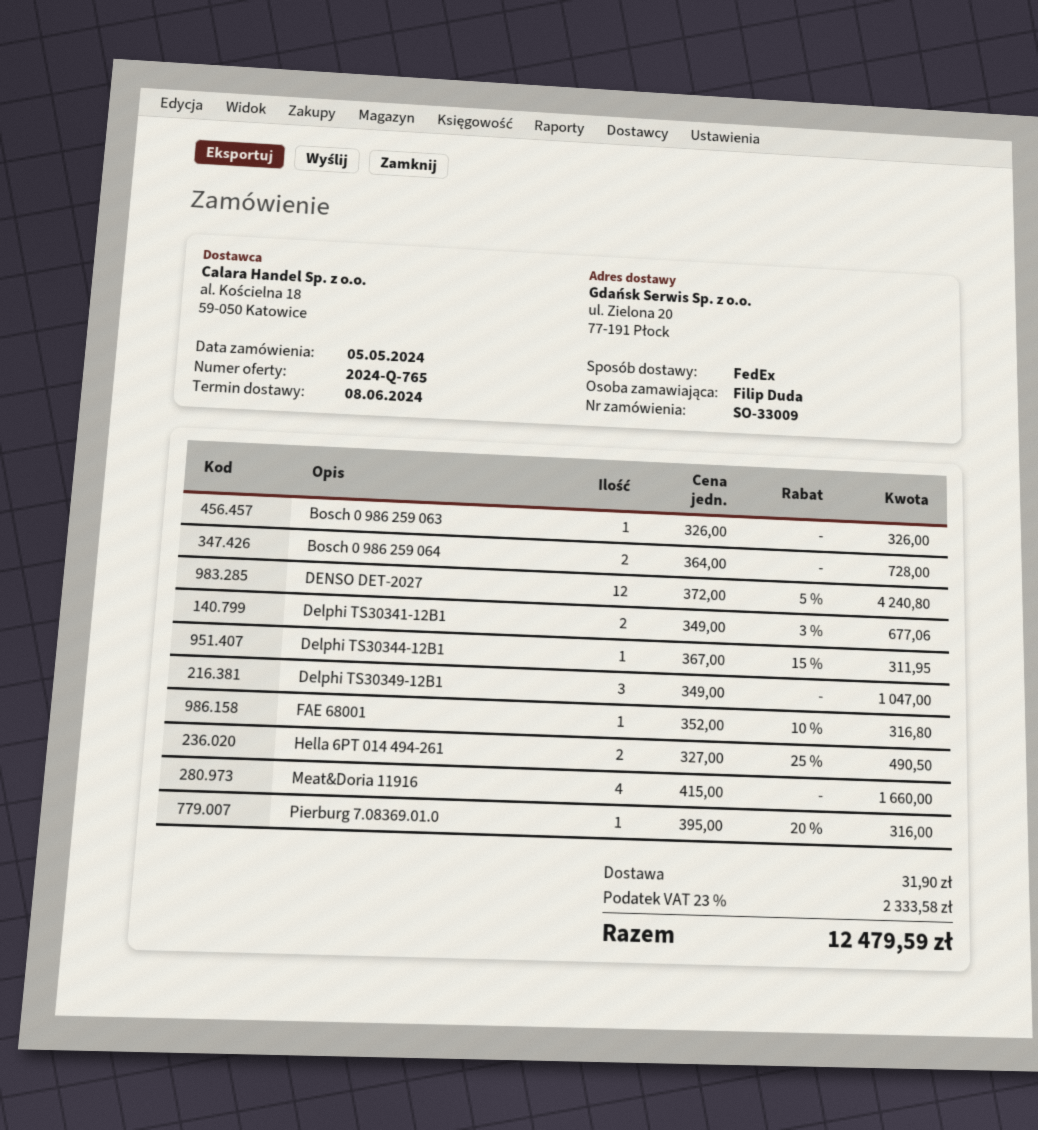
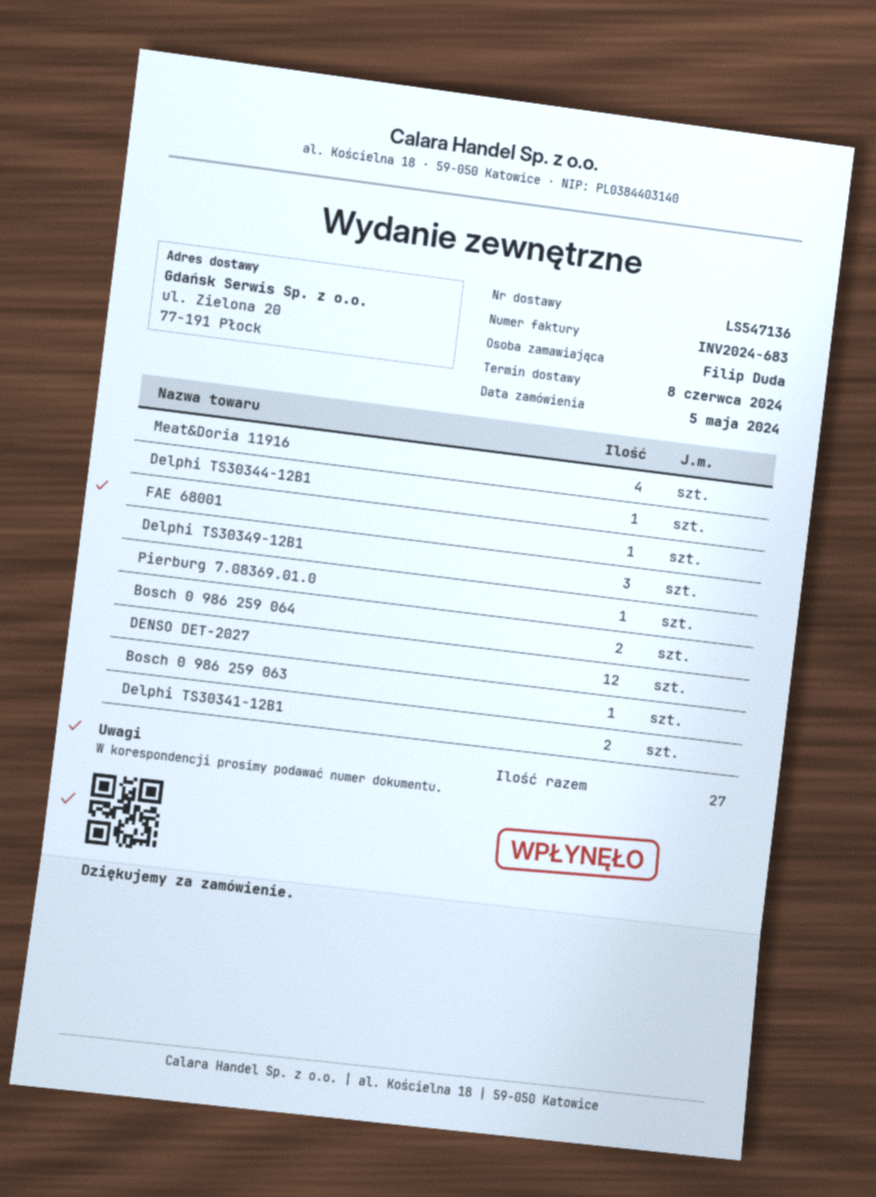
Hella 6PT 014 494-261: 2 -> none

